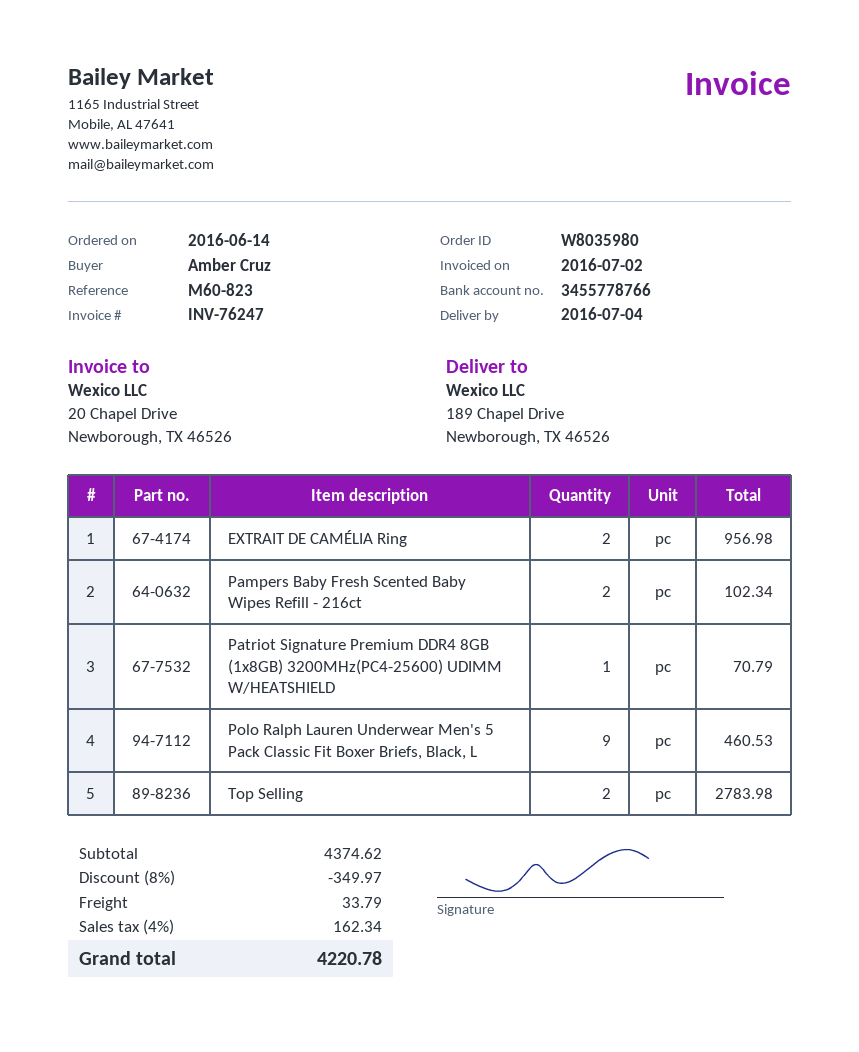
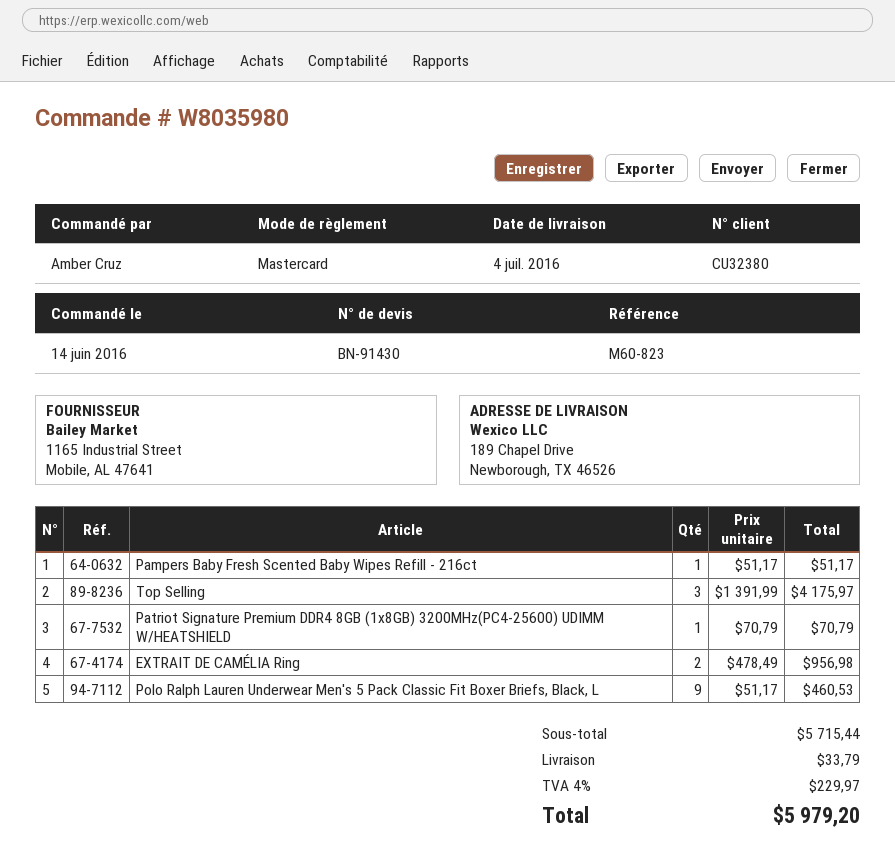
Pampers Baby Fresh Scented Baby Wipes Refill - 216ct: 2 for 102.34 -> 1 for 51.17
Top Selling: 2 for 2783.98 -> 3 for 4175.97
subtotal: 4374.62 -> 5715.44
discount: 8% = 349.97 -> none
tax: 4% = 162.34 -> 4% = 229.97
total: 4220.78 -> 5979.20

